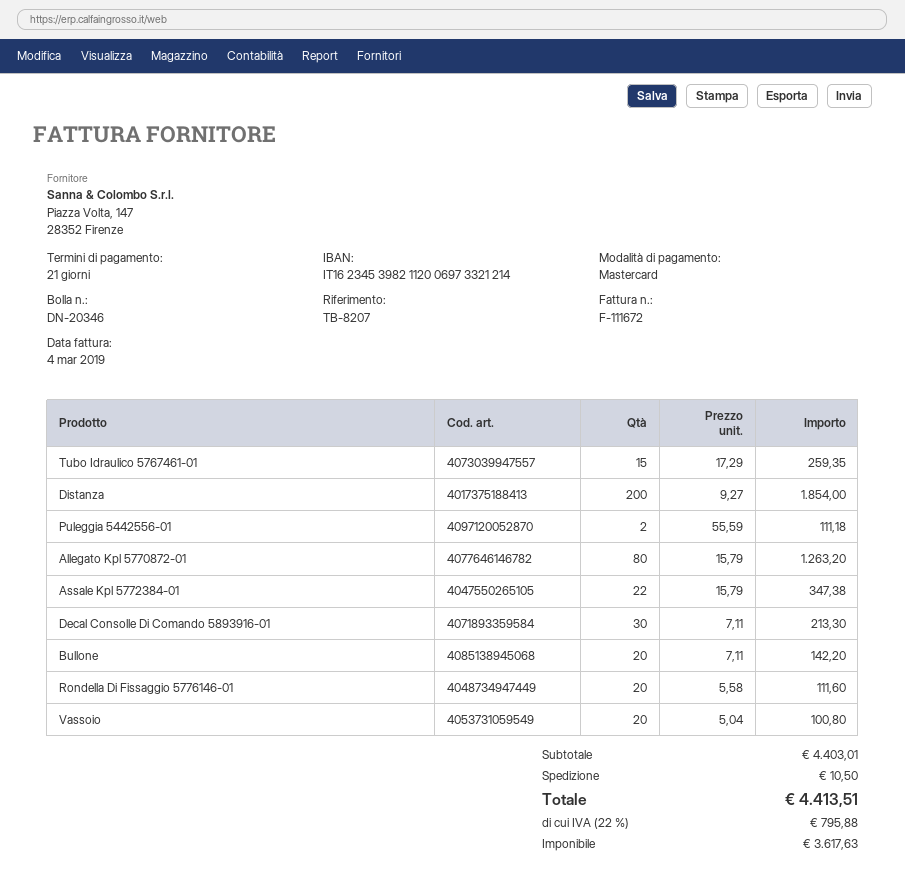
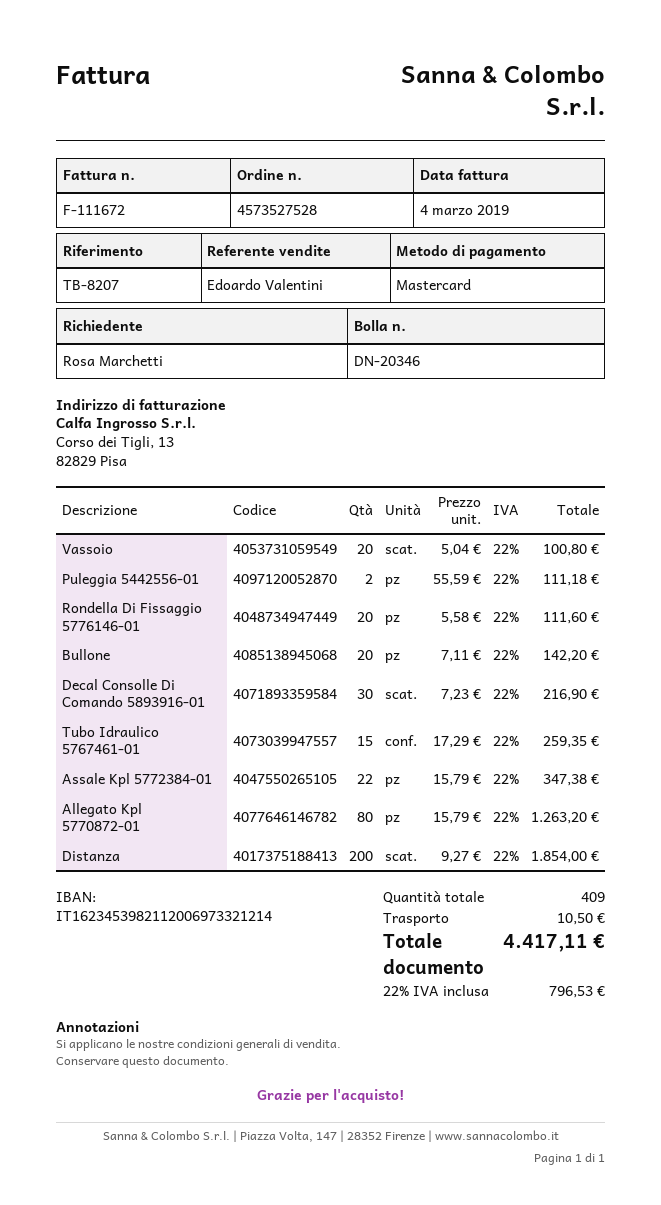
Decal Consolle Di Comando 5893916-01: 30 x 7.11 = 213.30 -> 30 x 7.23 = 216.90
tax: 22% = 795.88 -> 22% = 796.53
total: 4413.51 -> 4417.11

